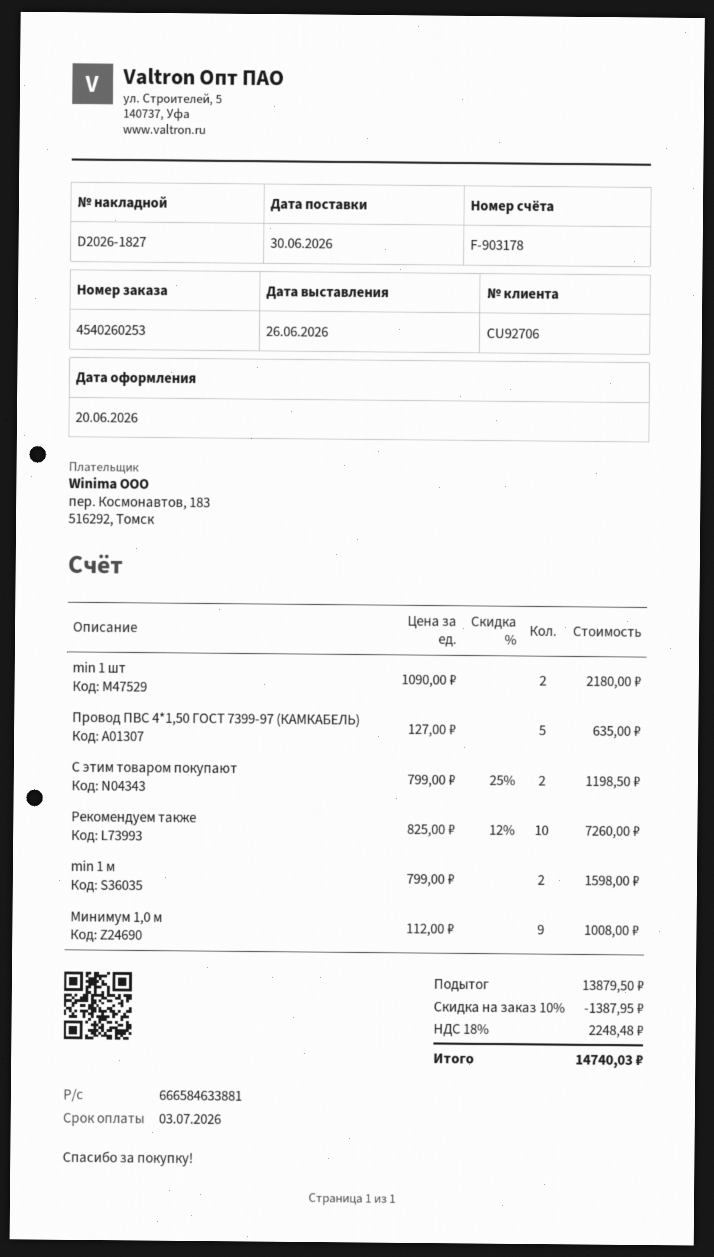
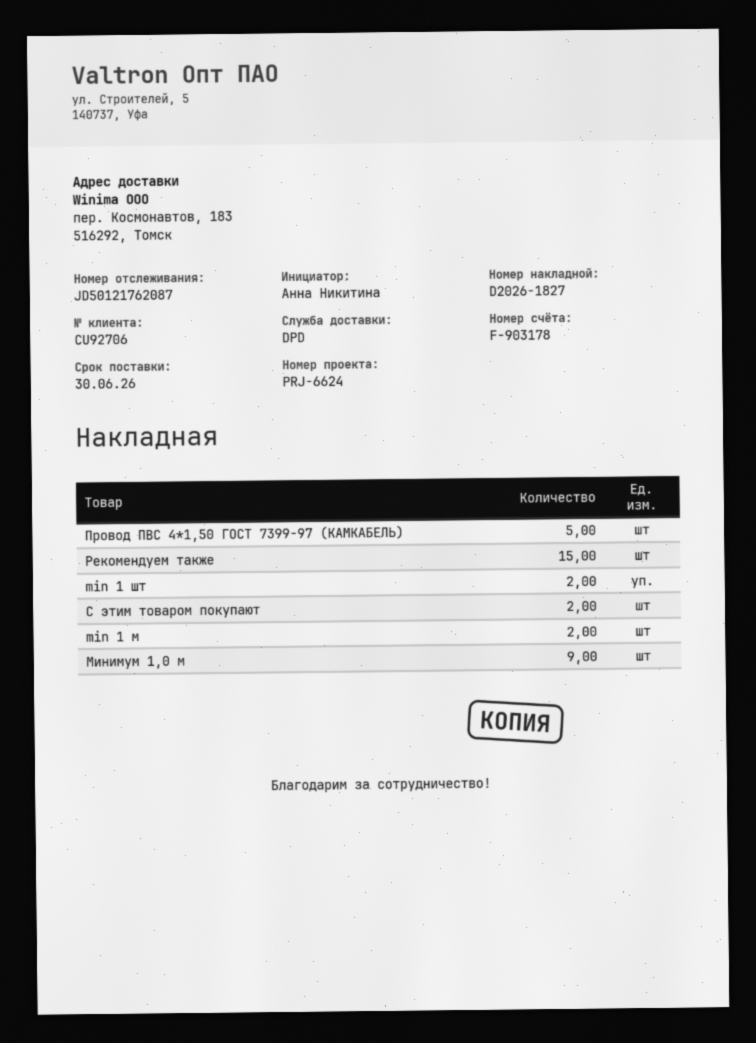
Рекомендуем также: 10 -> 15

